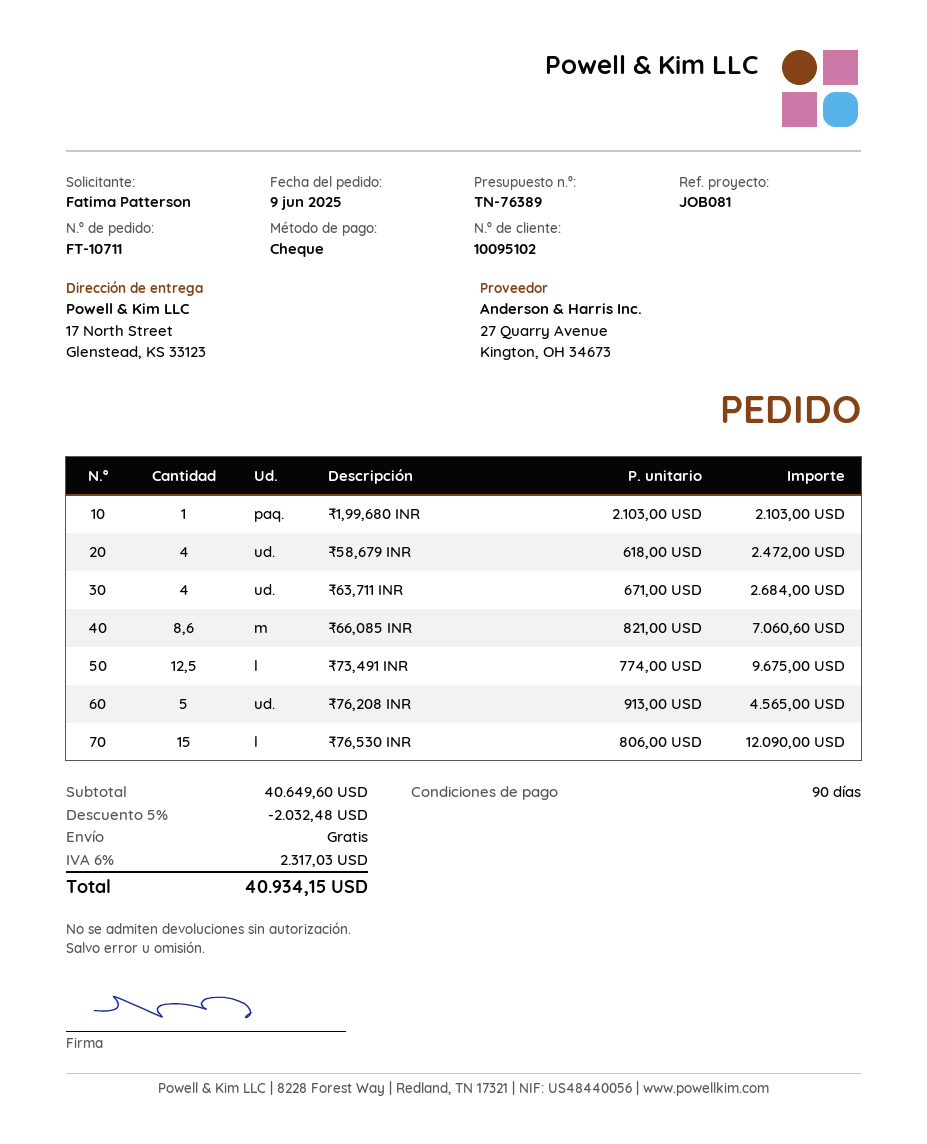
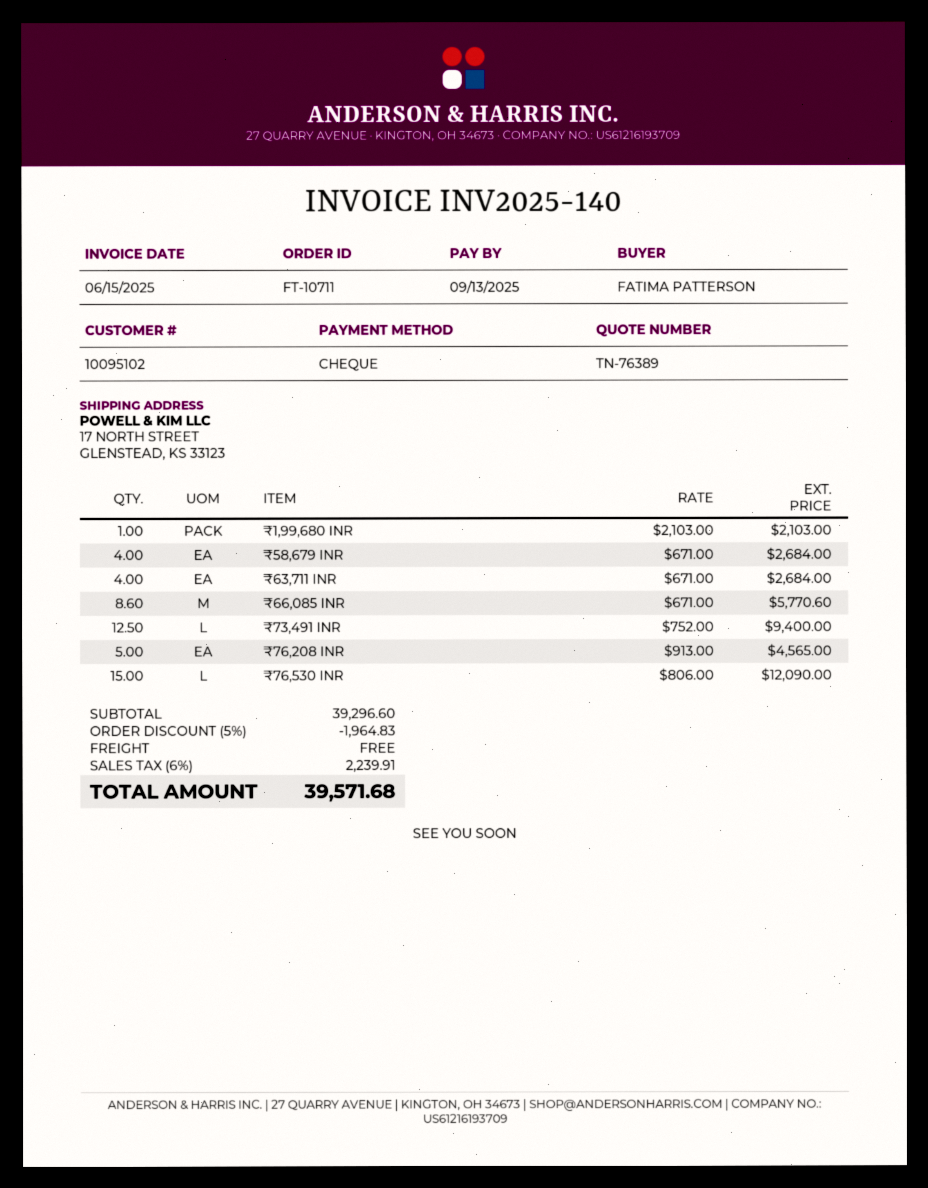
₹58,679 INR: 4 x 618.00 = 2472.00 -> 4 x 671.00 = 2684.00
₹66,085 INR: 8.6 x 821.00 = 7060.60 -> 8.6 x 671.00 = 5770.60
₹73,491 INR: 12.5 x 774.00 = 9675.00 -> 12.5 x 752.00 = 9400.00
subtotal: 40649.60 -> 39296.60
discount: 5% = 2032.48 -> 5% = 1964.83
tax: 6% = 2317.03 -> 6% = 2239.91
total: 40934.15 -> 39571.68

